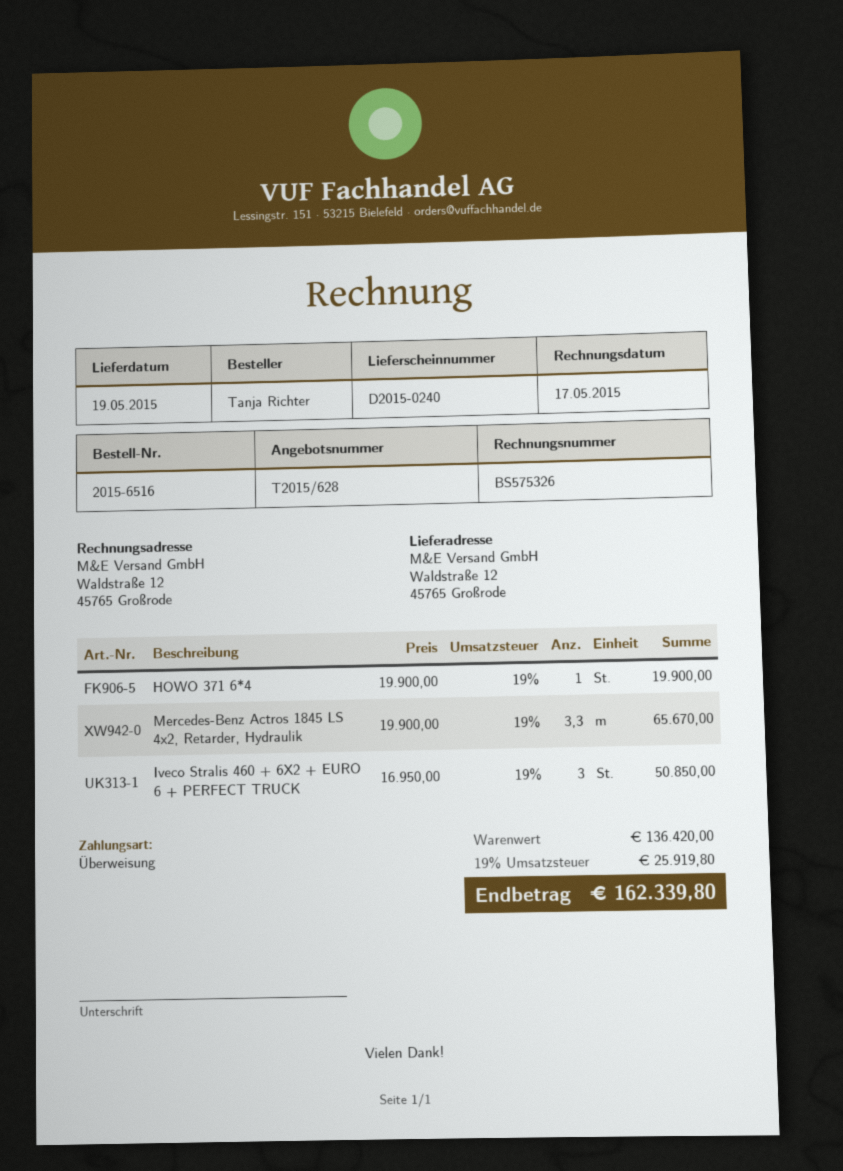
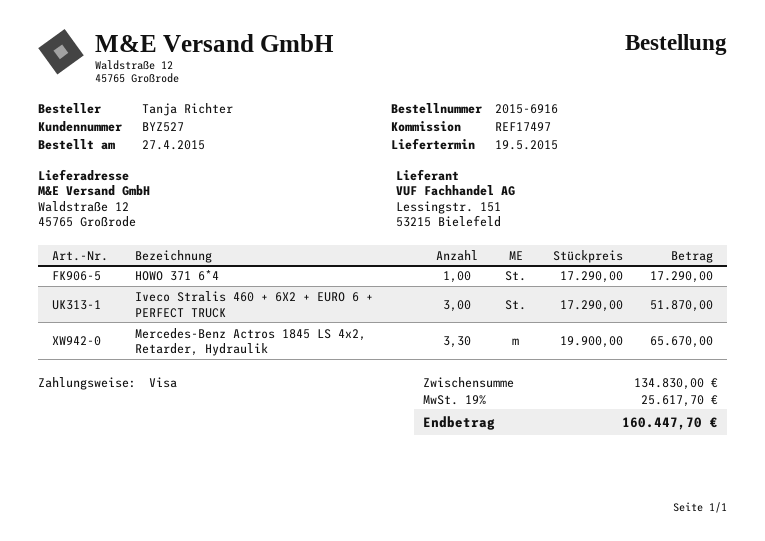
order number: 2015-6516 -> 2015-6916
payment method: bank transfer -> Visa
HOWO 371 6*4: 1 x 19900.00 = 19900.00 -> 1 x 17290.00 = 17290.00
Iveco Stralis 460 + 6X2 + EURO 6 + PERFECT TRUCK: 3 x 16950.00 = 50850.00 -> 3 x 17290.00 = 51870.00
subtotal: 136420.00 -> 134830.00
tax: 19% = 25919.80 -> 19% = 25617.70
total: 162339.80 -> 160447.70

